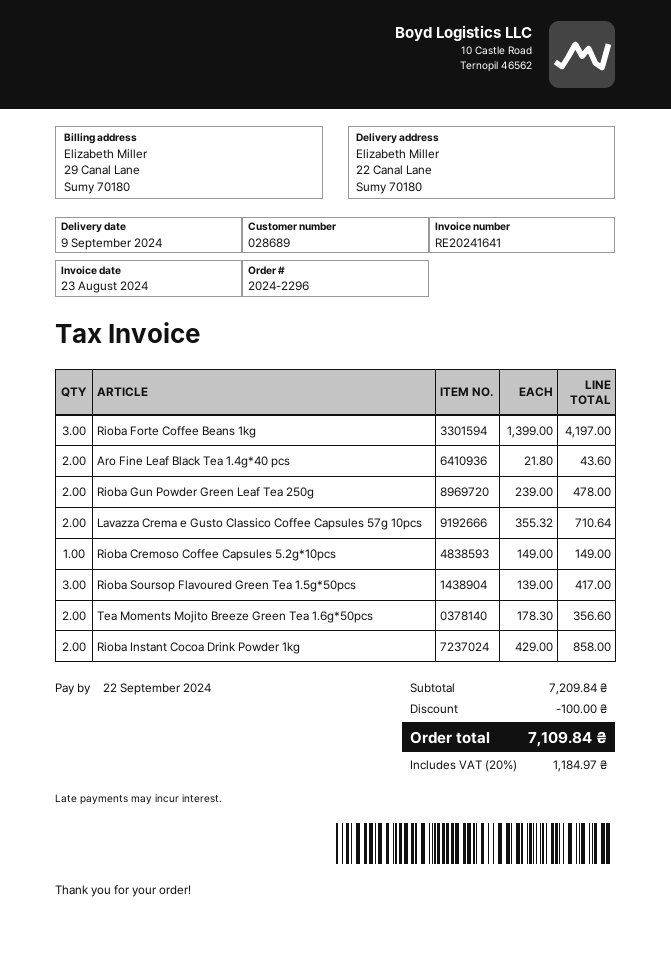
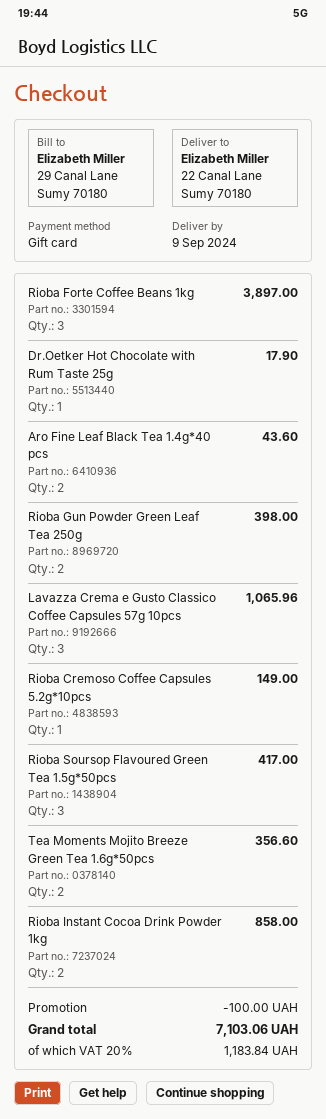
Rioba Forte Coffee Beans 1kg: 3 for 4197.00 -> 3 for 3897.00
Rioba Gun Powder Green Leaf Tea 250g: 2 for 478.00 -> 2 for 398.00
Lavazza Crema e Gusto Classico Coffee Capsules 57g 10pcs: 2 for 710.64 -> 3 for 1065.96
Dr.Oetker Hot Chocolate with Rum Taste 25g: none -> 1 for 17.90
tax: 20% = 1184.97 -> 20% = 1183.84
total: 7109.84 -> 7103.06

